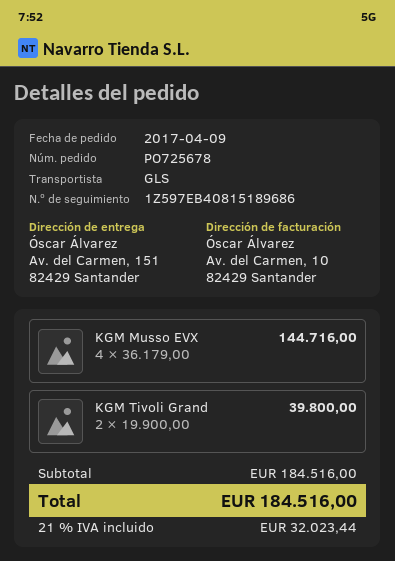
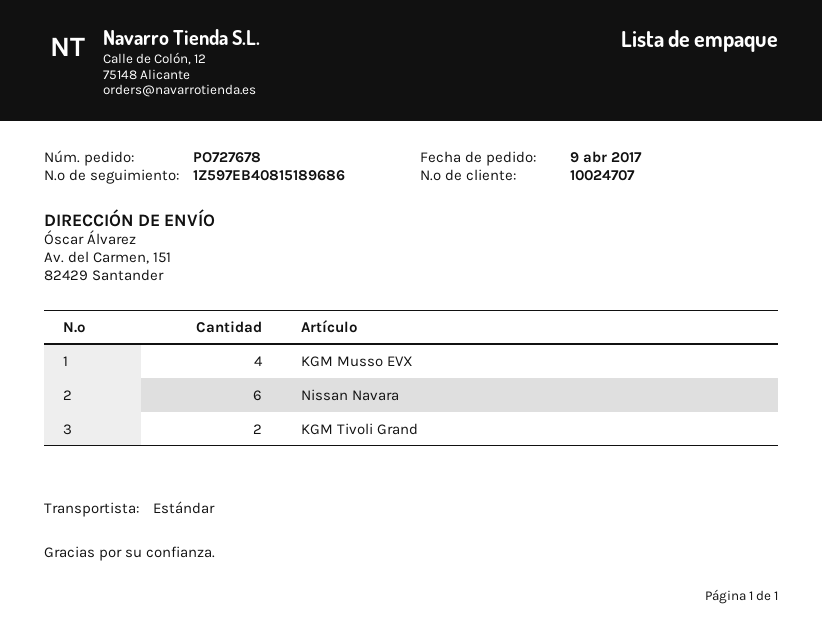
order number: PO725678 -> PO727678
shipping method: GLS -> standard
Nissan Navara: none -> 6

